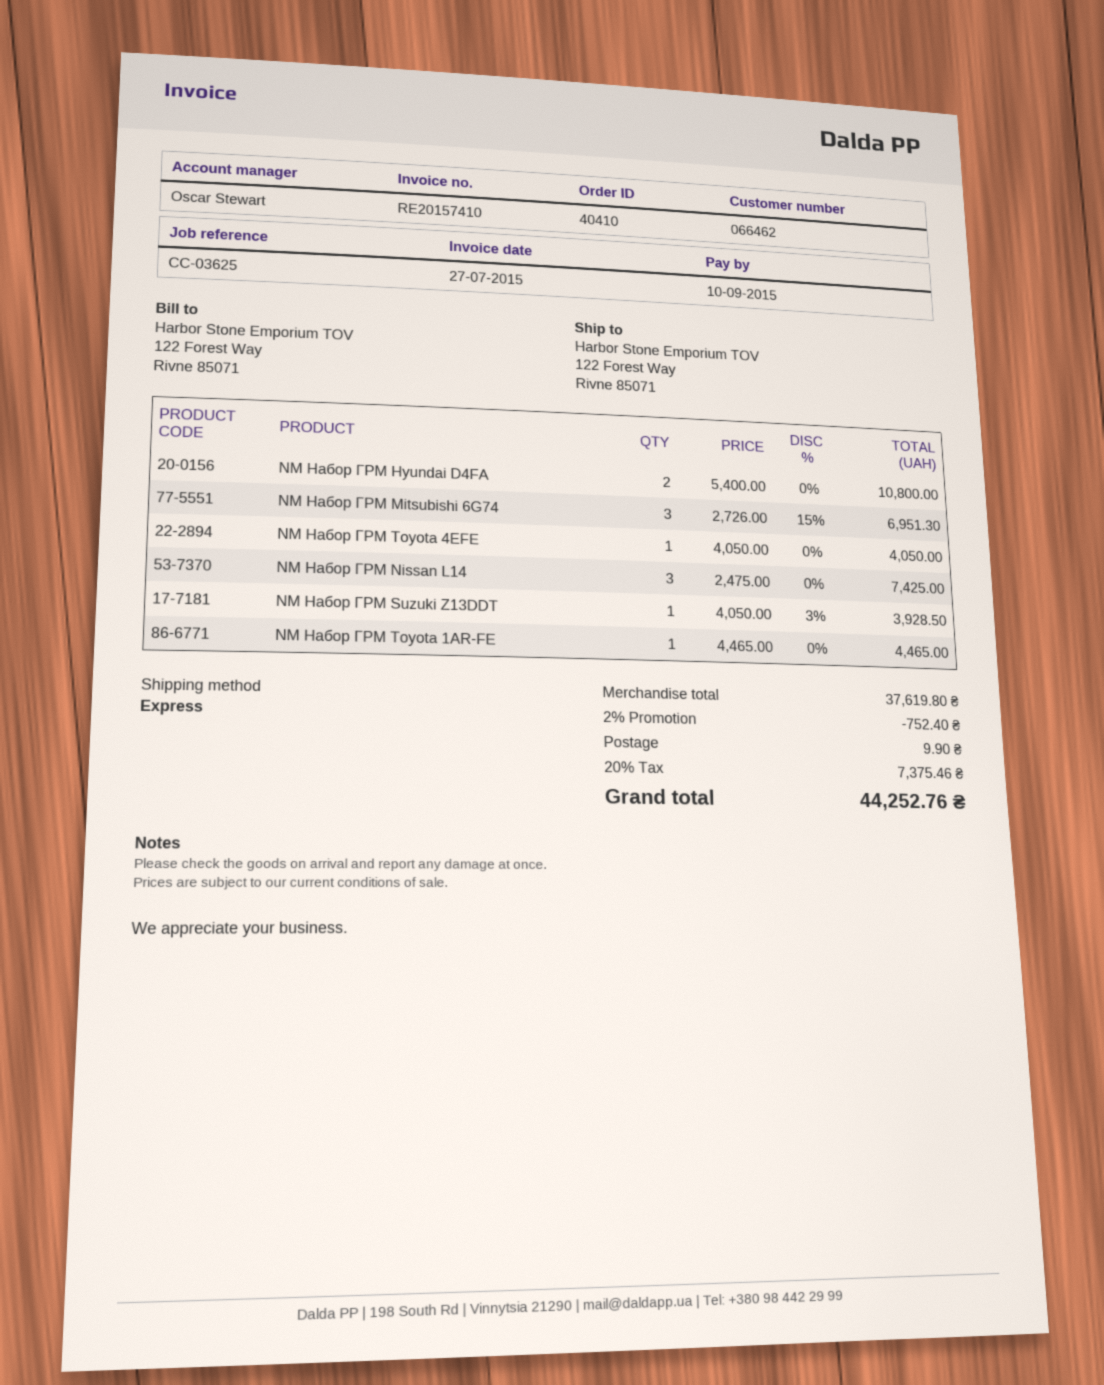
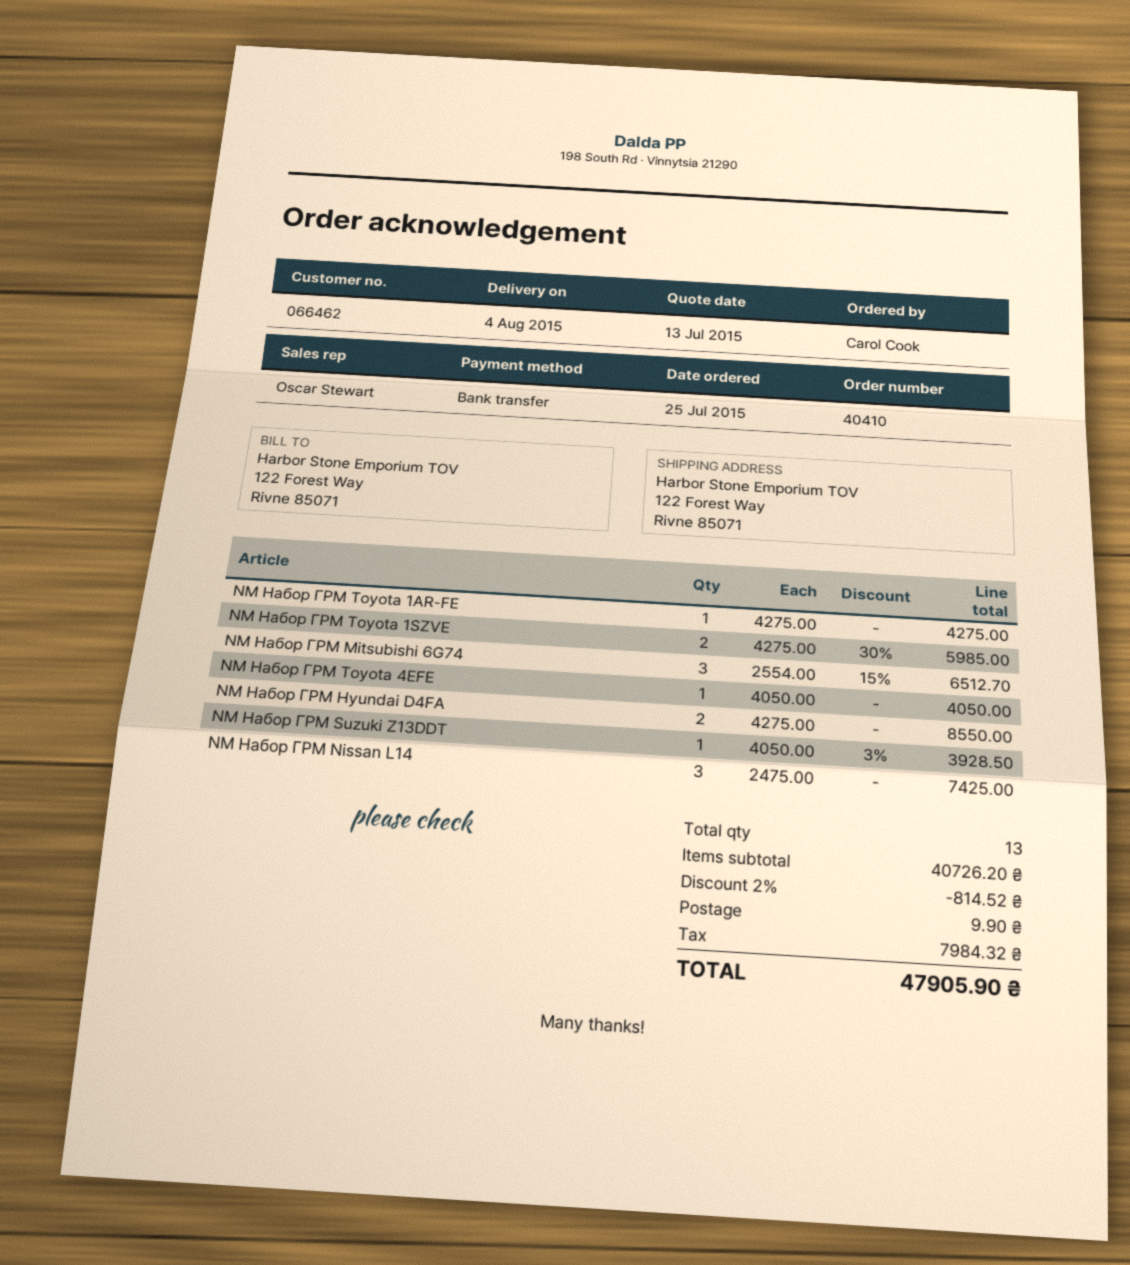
NM Набор ГРМ Hyundai D4FA: 2 x 5400.00 = 10800.00 -> 2 x 4275.00 = 8550.00
NM Набор ГРМ Mitsubishi 6G74: 3 x 2726.00 - 15% = 6951.30 -> 3 x 2554.00 - 15% = 6512.70
NM Набор ГРМ Toyota 1AR-FE: 1 x 4465.00 = 4465.00 -> 1 x 4275.00 = 4275.00
NM Набор ГРМ Toyota 1SZVE: none -> 2 x 4275.00 - 30% = 5985.00
subtotal: 37619.80 -> 40726.20
discount: 2% = 752.40 -> 2% = 814.52
tax: 7375.46 -> 7984.32
total: 44252.76 -> 47905.90

